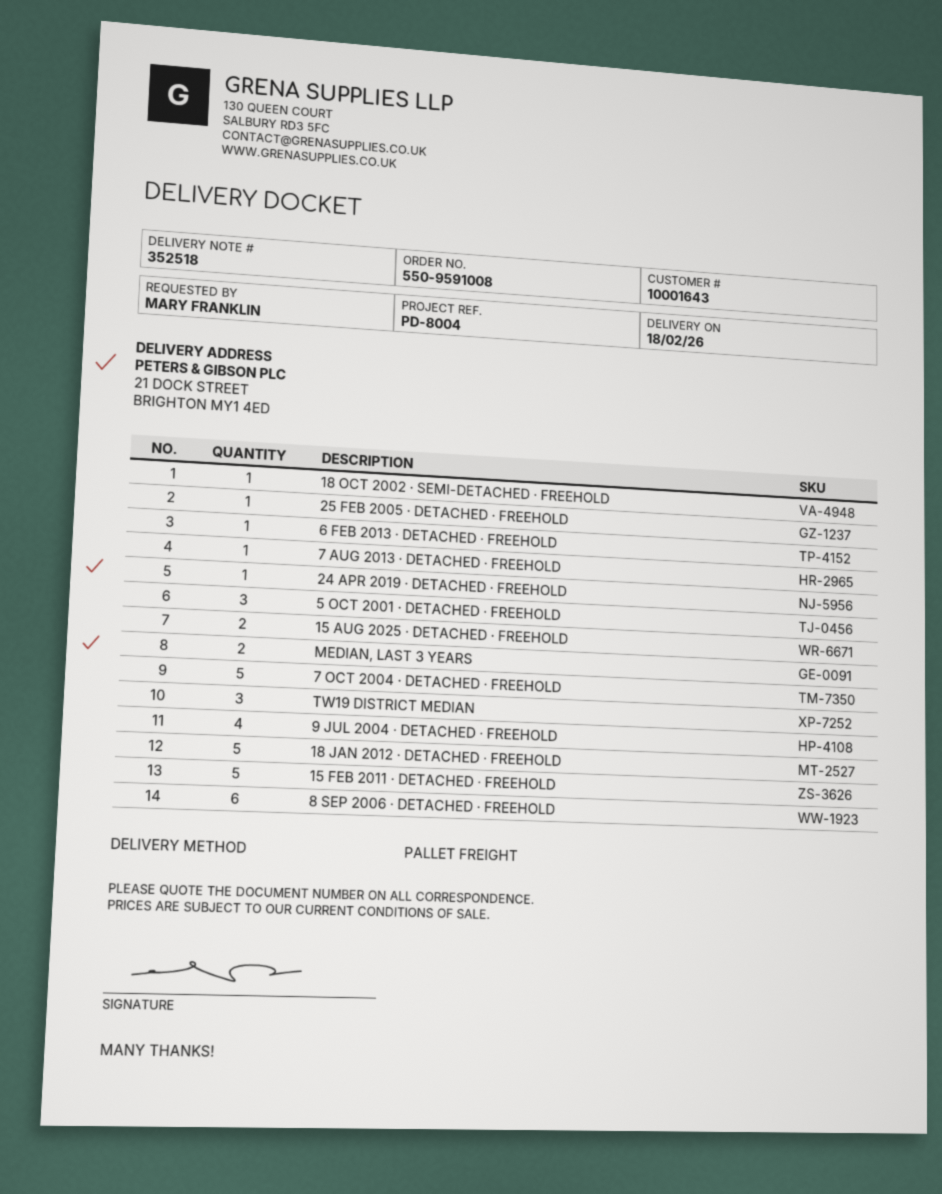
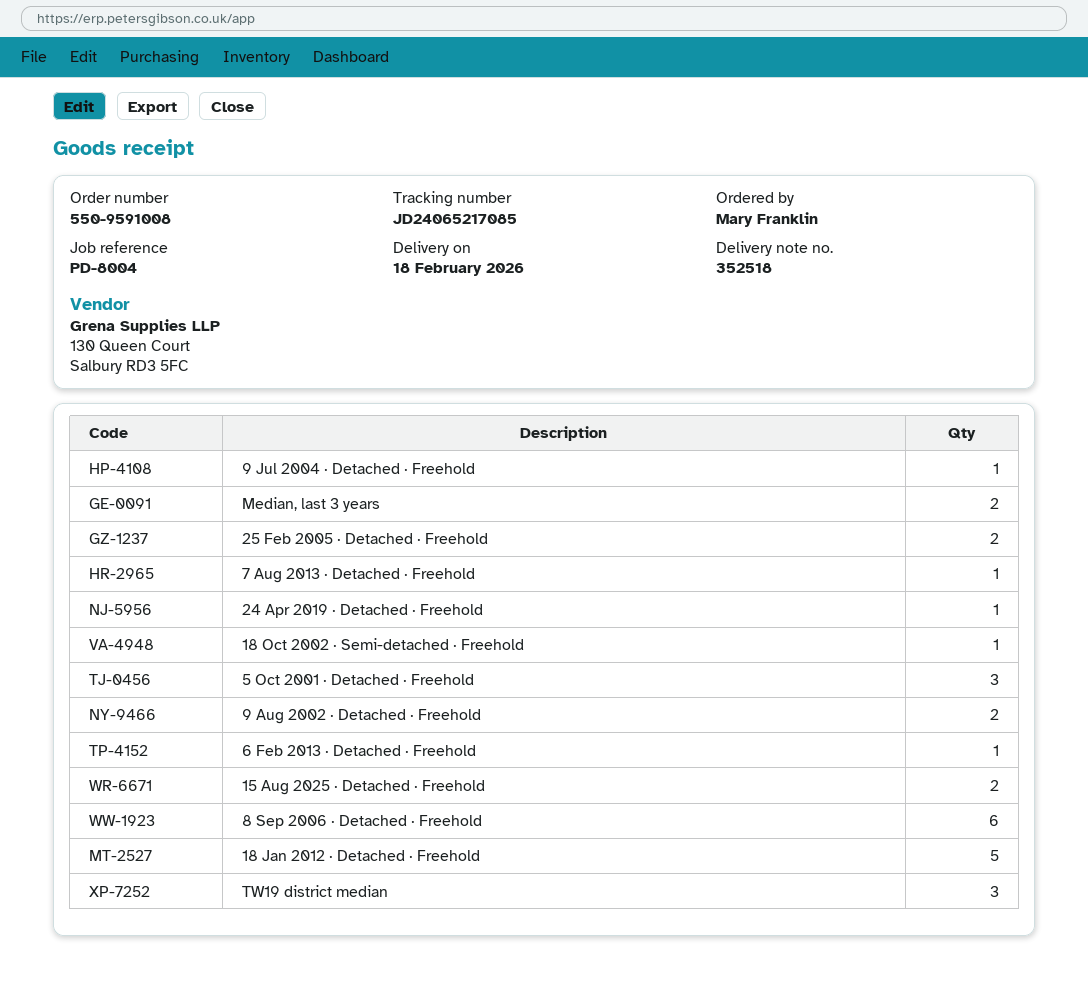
25 FEB 2005 · DETACHED · FREEHOLD: 1 -> 2
7 OCT 2004 · DETACHED · FREEHOLD: 5 -> none
9 JUL 2004 · DETACHED · FREEHOLD: 4 -> 1
15 FEB 2011 · DETACHED · FREEHOLD: 5 -> none
9 Aug 2002 · Detached · Freehold: none -> 2

